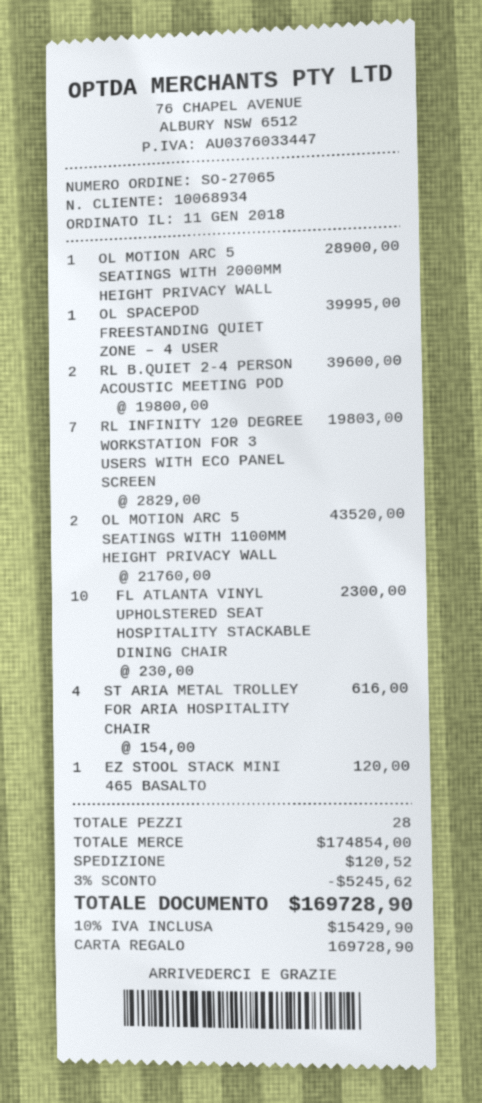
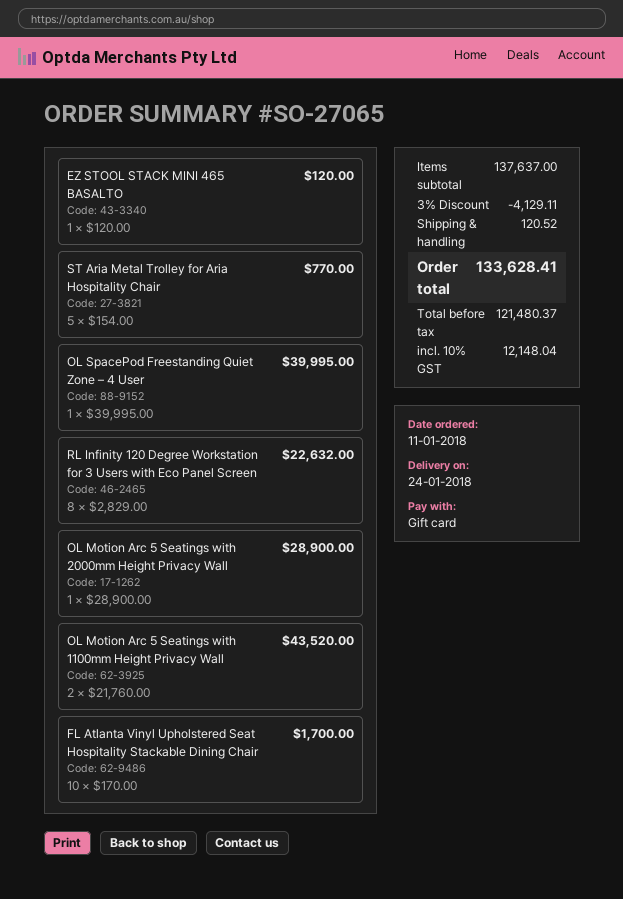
RL B.QUIET 2-4 PERSON ACOUSTIC MEETING POD: 2 x 19800.00 = 39600.00 -> none
RL INFINITY 120 DEGREE WORKSTATION FOR 3 USERS WITH ECO PANEL SCREEN: 7 x 2829.00 = 19803.00 -> 8 x 2829.00 = 22632.00
FL ATLANTA VINYL UPHOLSTERED SEAT HOSPITALITY STACKABLE DINING CHAIR: 10 x 230.00 = 2300.00 -> 10 x 170.00 = 1700.00
ST ARIA METAL TROLLEY FOR ARIA HOSPITALITY CHAIR: 4 x 154.00 = 616.00 -> 5 x 154.00 = 770.00
subtotal: 174854.00 -> 137637.00
discount: 3% = 5245.62 -> 3% = 4129.11
tax: 10% = 15429.90 -> 10% = 12148.04
total: 169728.90 -> 133628.41

